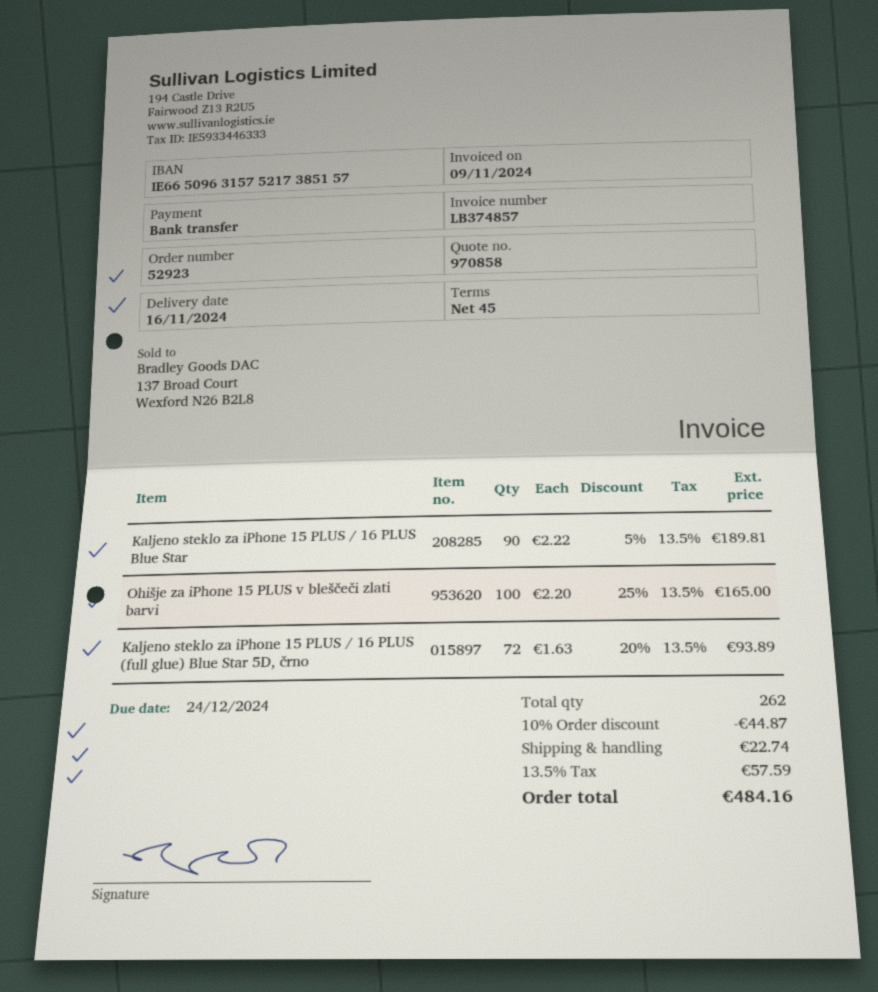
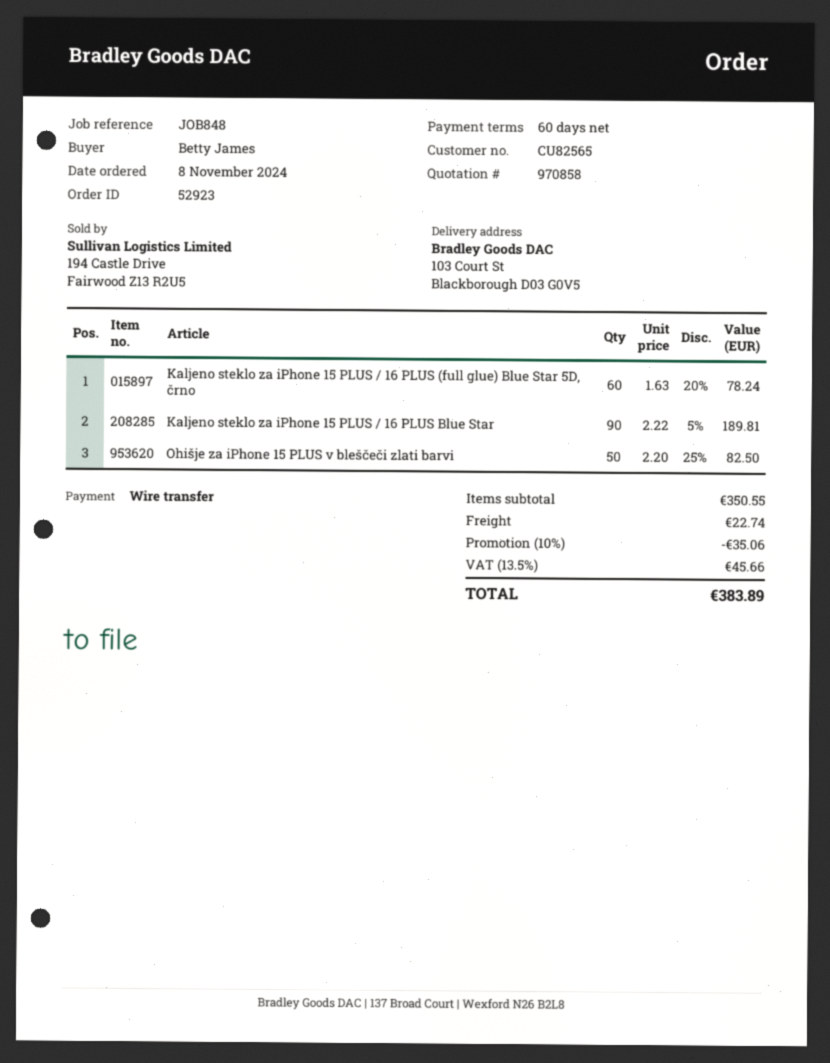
payment terms: 45 days -> 60 days
Ohišje za iPhone 15 PLUS v bleščeči zlati barvi: 100 x 2.20 - 25% = 165.00 -> 50 x 2.20 - 25% = 82.50
Kaljeno steklo za iPhone 15 PLUS / 16 PLUS (full glue) Blue Star 5D, črno: 72 x 1.63 - 20% = 93.89 -> 60 x 1.63 - 20% = 78.24
discount: 10% = 44.87 -> 10% = 35.06
tax: 13.5% = 57.59 -> 13.5% = 45.66
total: 484.16 -> 383.89

